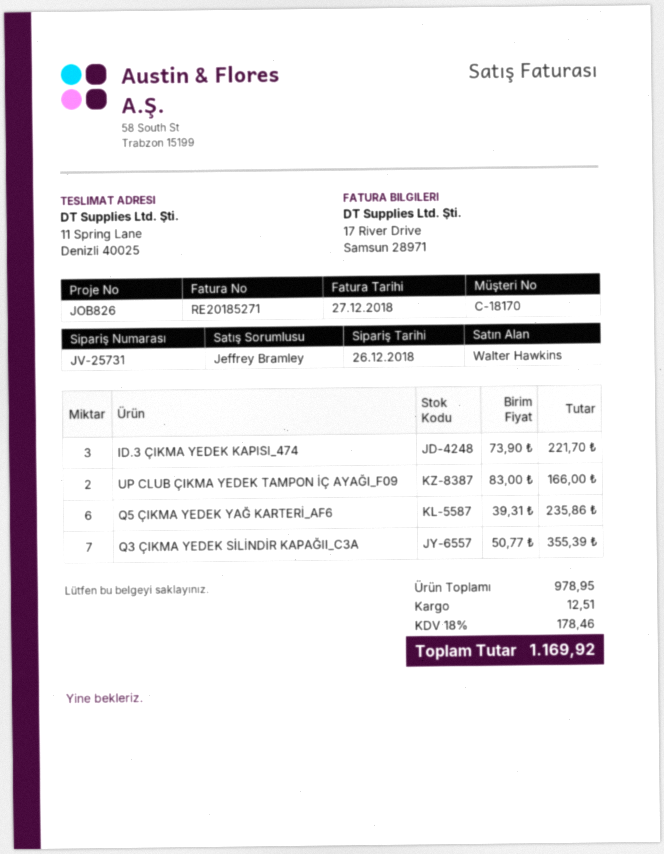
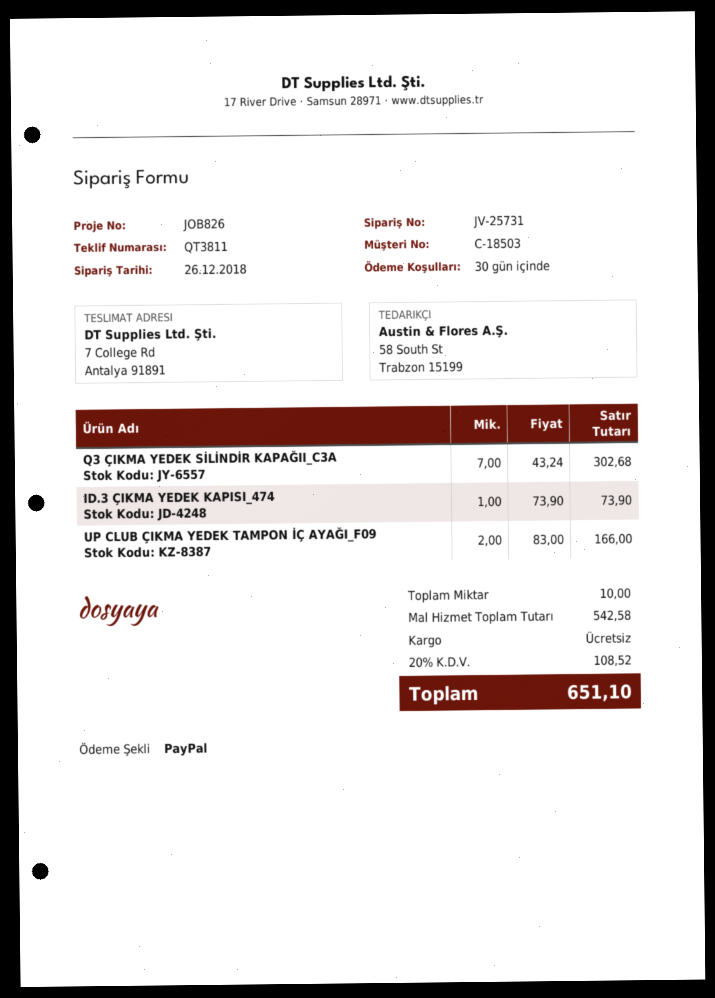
customer number: C-18170 -> C-18503
ship to: 11 Spring Lane, Denizli 40025 -> 7 College Rd, Antalya 91891
ID.3 ÇIKMA YEDEK KAPISI_474: 3 x 73.90 = 221.70 -> 1 x 73.90 = 73.90
Q5 ÇIKMA YEDEK YAĞ KARTERİ_AF6: 6 x 39.31 = 235.86 -> none
Q3 ÇIKMA YEDEK SİLİNDİR KAPAĞII_C3A: 7 x 50.77 = 355.39 -> 7 x 43.24 = 302.68
subtotal: 978.95 -> 542.58
shipping: 12.51 -> 0.00
tax: 18% = 178.46 -> 20% = 108.52
total: 1169.92 -> 651.10

